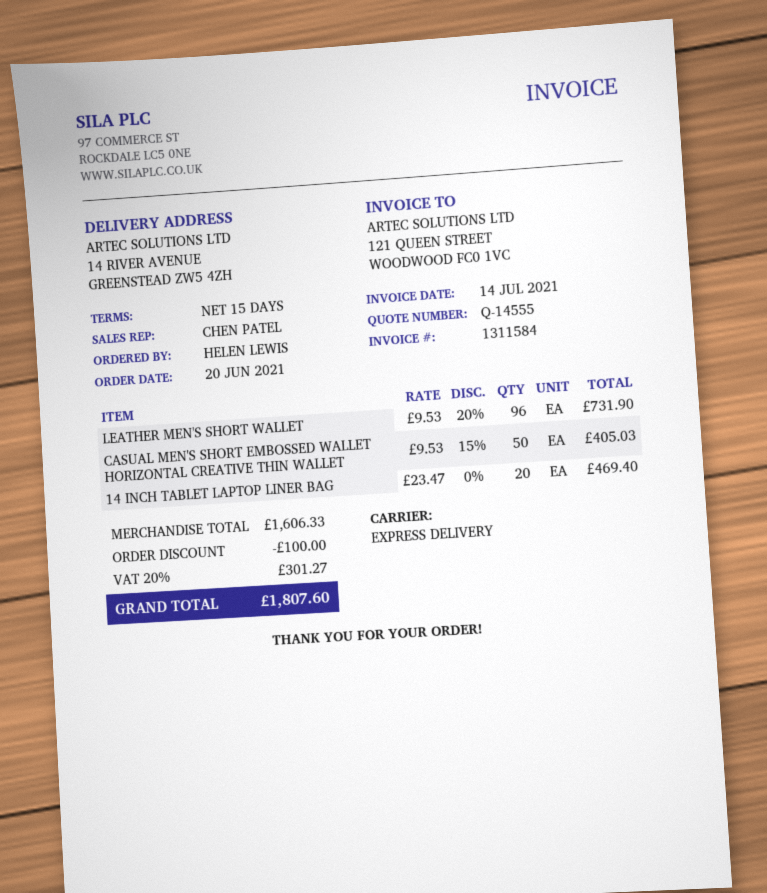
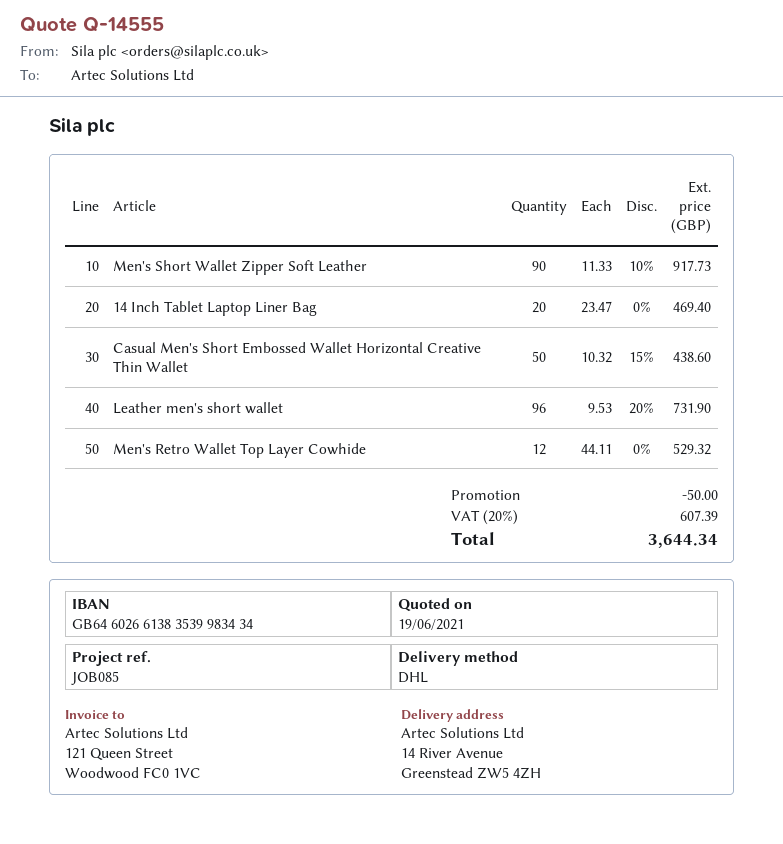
shipping method: express -> DHL
CASUAL MEN'S SHORT EMBOSSED WALLET HORIZONTAL CREATIVE THIN WALLET: 50 x 9.53 - 15% = 405.03 -> 50 x 10.32 - 15% = 438.60
Men's Short Wallet Zipper Soft Leather: none -> 90 x 11.33 - 10% = 917.73
Men's Retro Wallet Top Layer Cowhide: none -> 12 x 44.11 = 529.32
discount: 100.00 -> 50.00
tax: 20% = 301.27 -> 20% = 607.39
total: 1807.60 -> 3644.34

